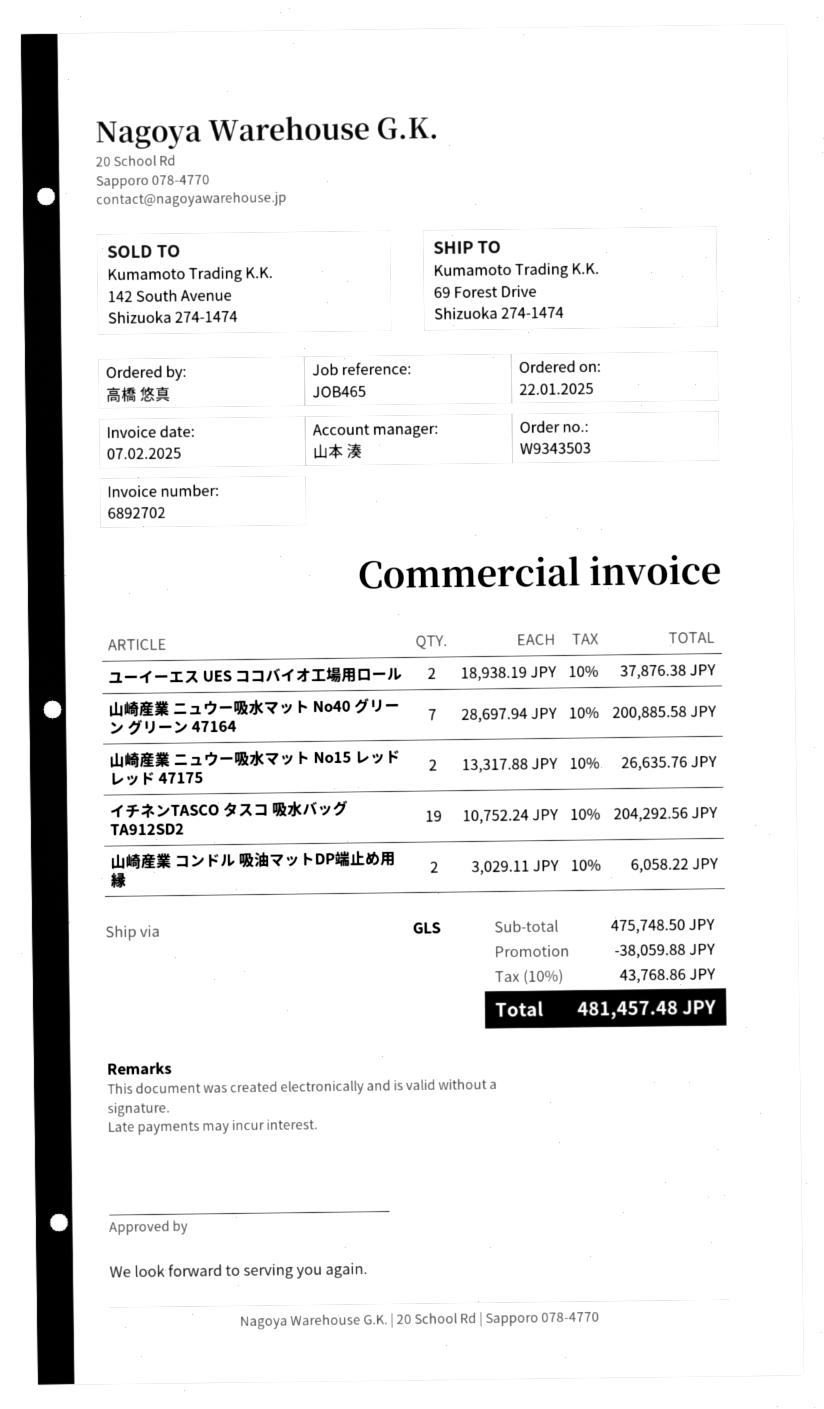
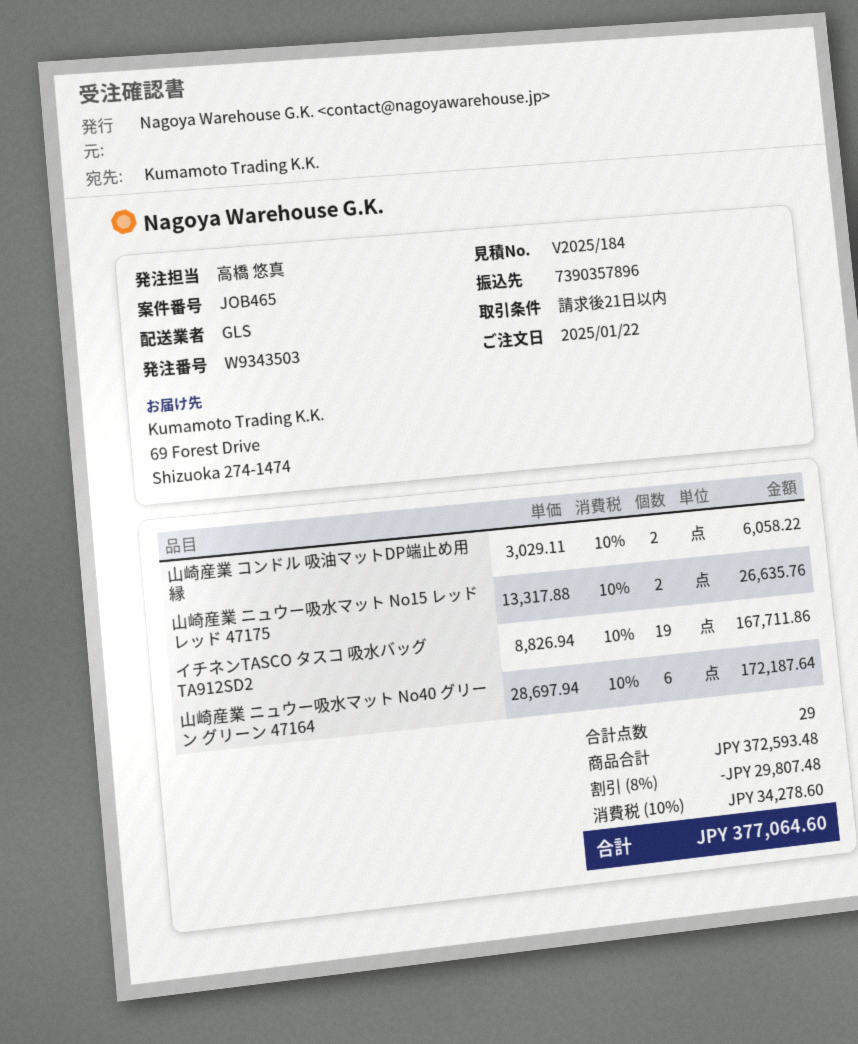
ユーイーエス UES ココバイオ工場用ロール: 2 x 18938.19 = 37876.38 -> none
山崎産業 ニュウー吸水マット No40 グリーン グリーン 47164: 7 x 28697.94 = 200885.58 -> 6 x 28697.94 = 172187.64
イチネンTASCO タスコ 吸水バッグ TA912SD2: 19 x 10752.24 = 204292.56 -> 19 x 8826.94 = 167711.86
subtotal: 475748.50 -> 372593.48
discount: 38059.88 -> 29807.48
tax: 10% = 43768.86 -> 10% = 34278.60
total: 481457.48 -> 377064.60

